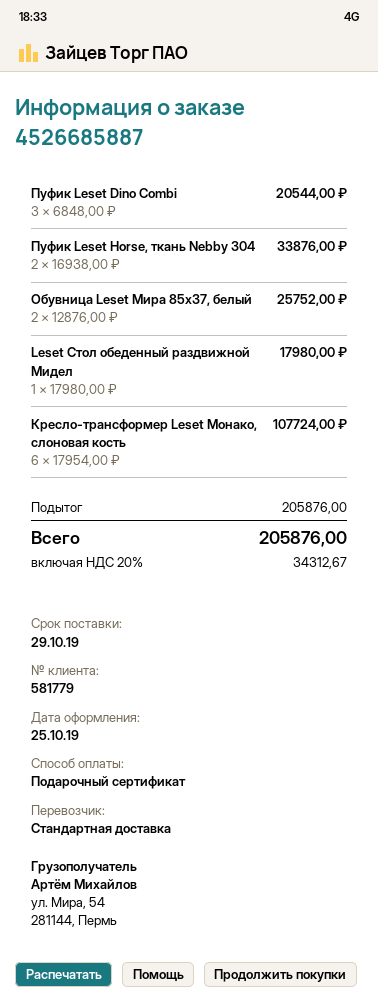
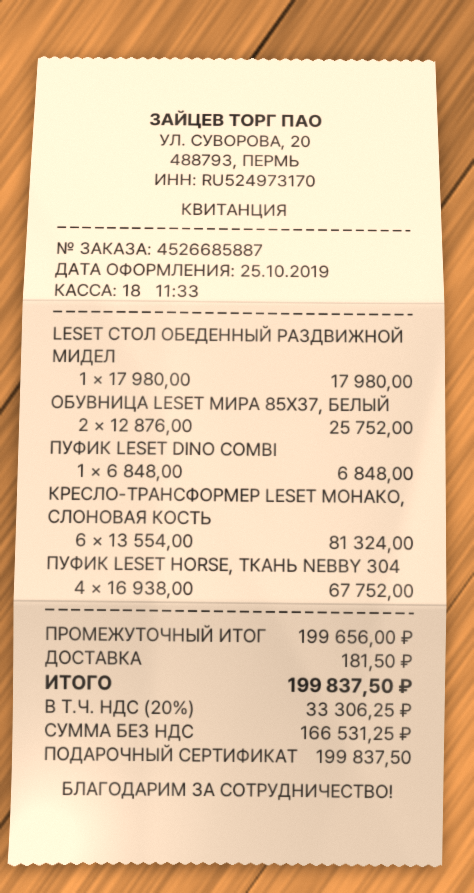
Пуфик Leset Dino Combi: 3 x 6848.00 = 20544.00 -> 1 x 6848.00 = 6848.00
Пуфик Leset Horse, ткань Nebby 304: 2 x 16938.00 = 33876.00 -> 4 x 16938.00 = 67752.00
Кресло-трансформер Leset Монако, слоновая кость: 6 x 17954.00 = 107724.00 -> 6 x 13554.00 = 81324.00
subtotal: 205876.00 -> 199656.00
shipping: none -> 181.50
tax: 20% = 34312.67 -> 20% = 33306.25
total: 205876.00 -> 199837.50

